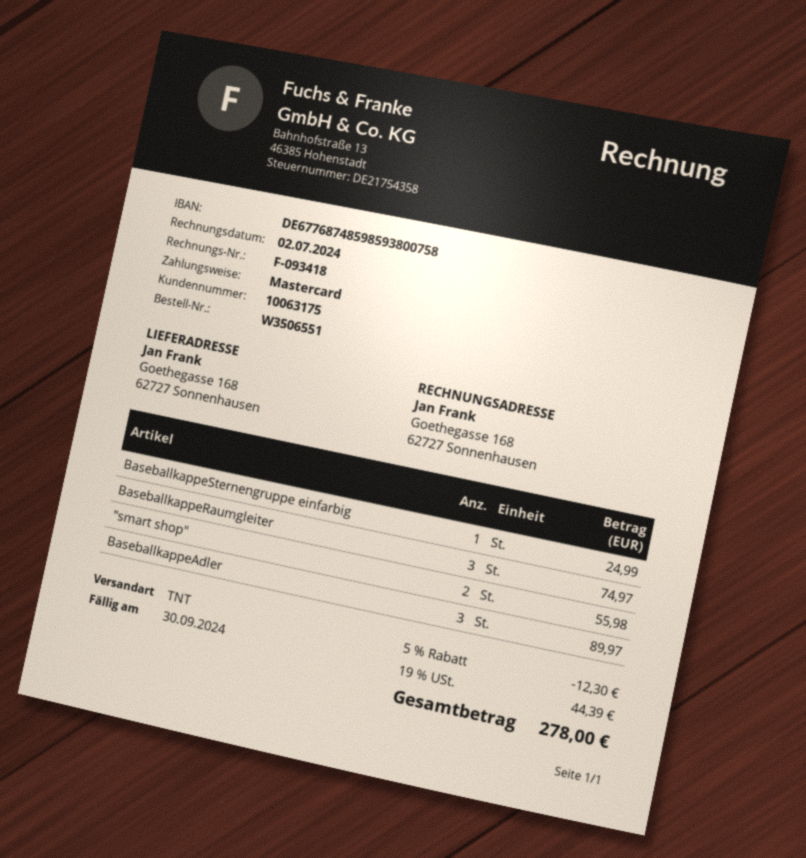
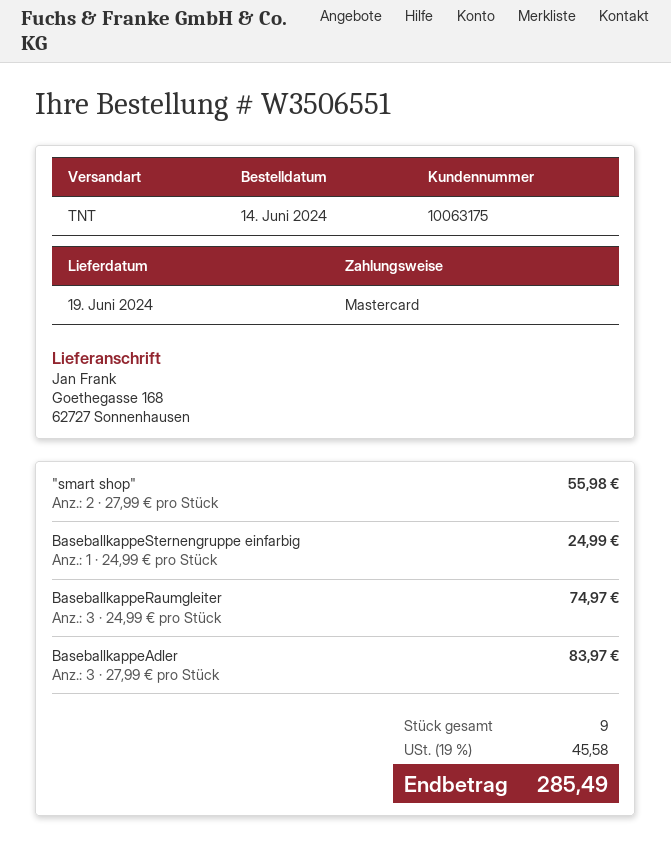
BaseballkappeAdler: 3 for 89.97 -> 3 for 83.97
discount: 5% = 12.30 -> none
tax: 19% = 44.39 -> 19% = 45.58
total: 278.00 -> 285.49

